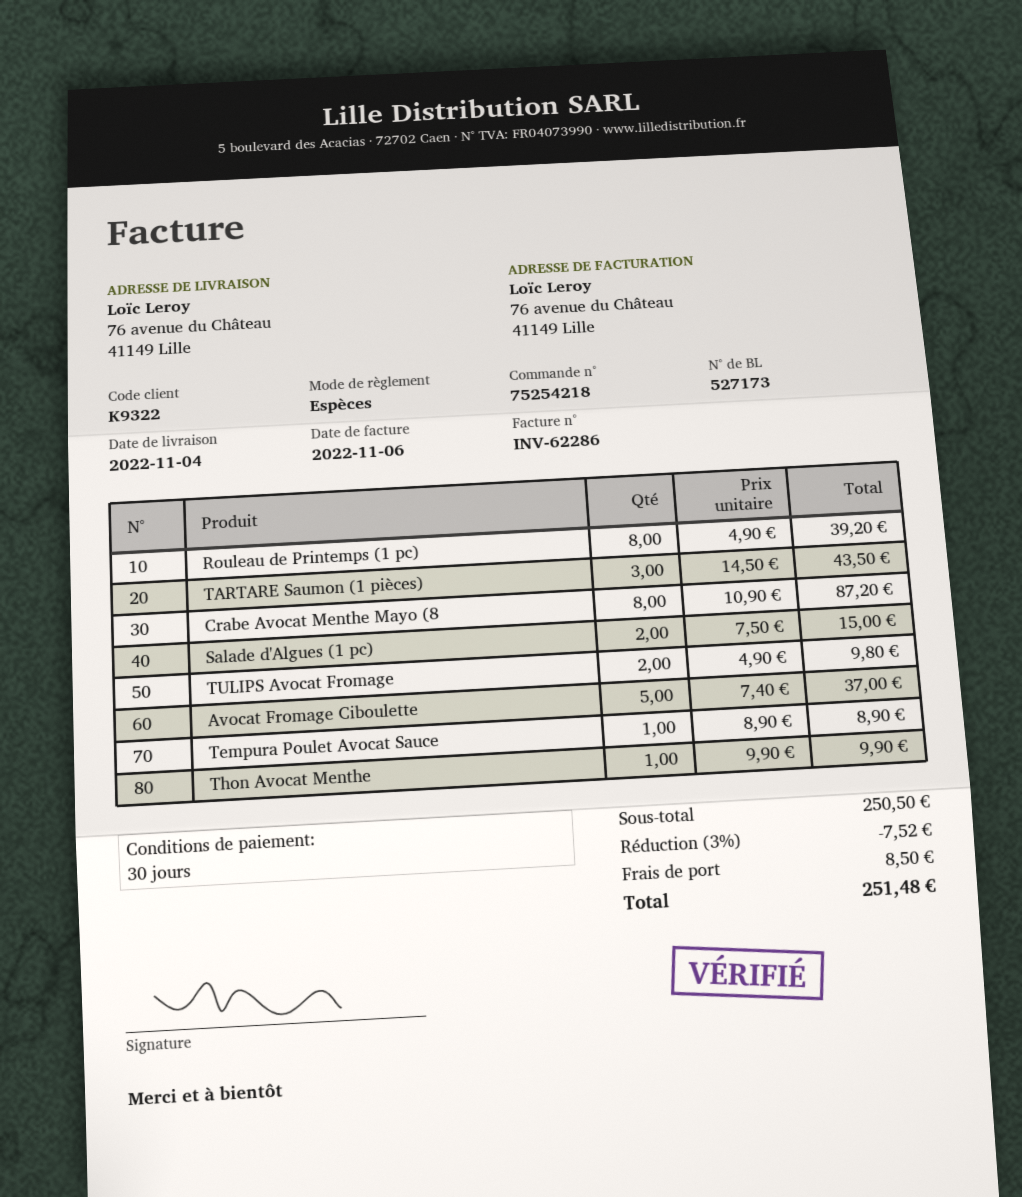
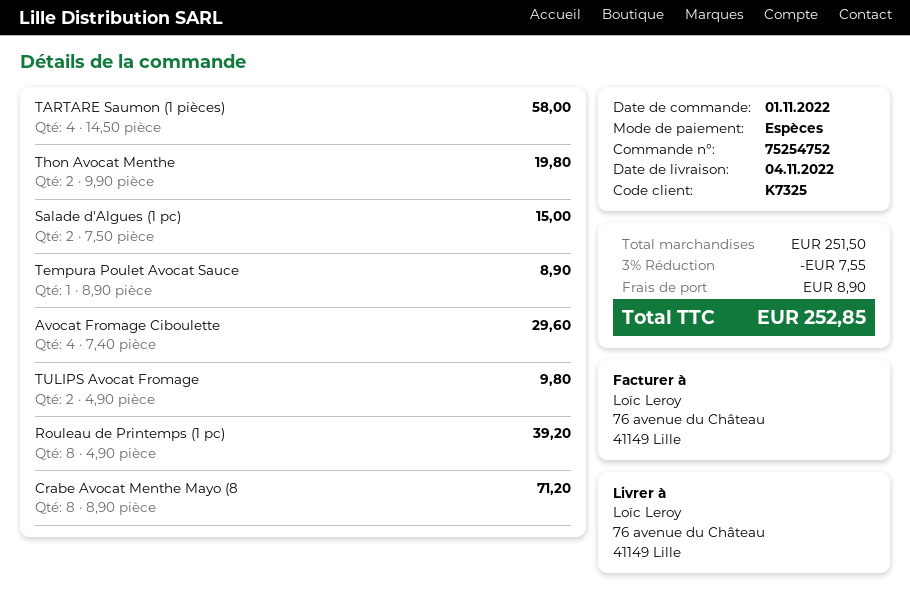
order number: 75254218 -> 75254752
customer number: K9322 -> K7325
TARTARE Saumon (1 pièces): 3 x 14.50 = 43.50 -> 4 x 14.50 = 58.00
Crabe Avocat Menthe Mayo (8: 8 x 10.90 = 87.20 -> 8 x 8.90 = 71.20
Avocat Fromage Ciboulette: 5 x 7.40 = 37.00 -> 4 x 7.40 = 29.60
Thon Avocat Menthe: 1 x 9.90 = 9.90 -> 2 x 9.90 = 19.80
subtotal: 250.50 -> 251.50
discount: 3% = 7.52 -> 3% = 7.55
shipping: 8.50 -> 8.90
total: 251.48 -> 252.85

